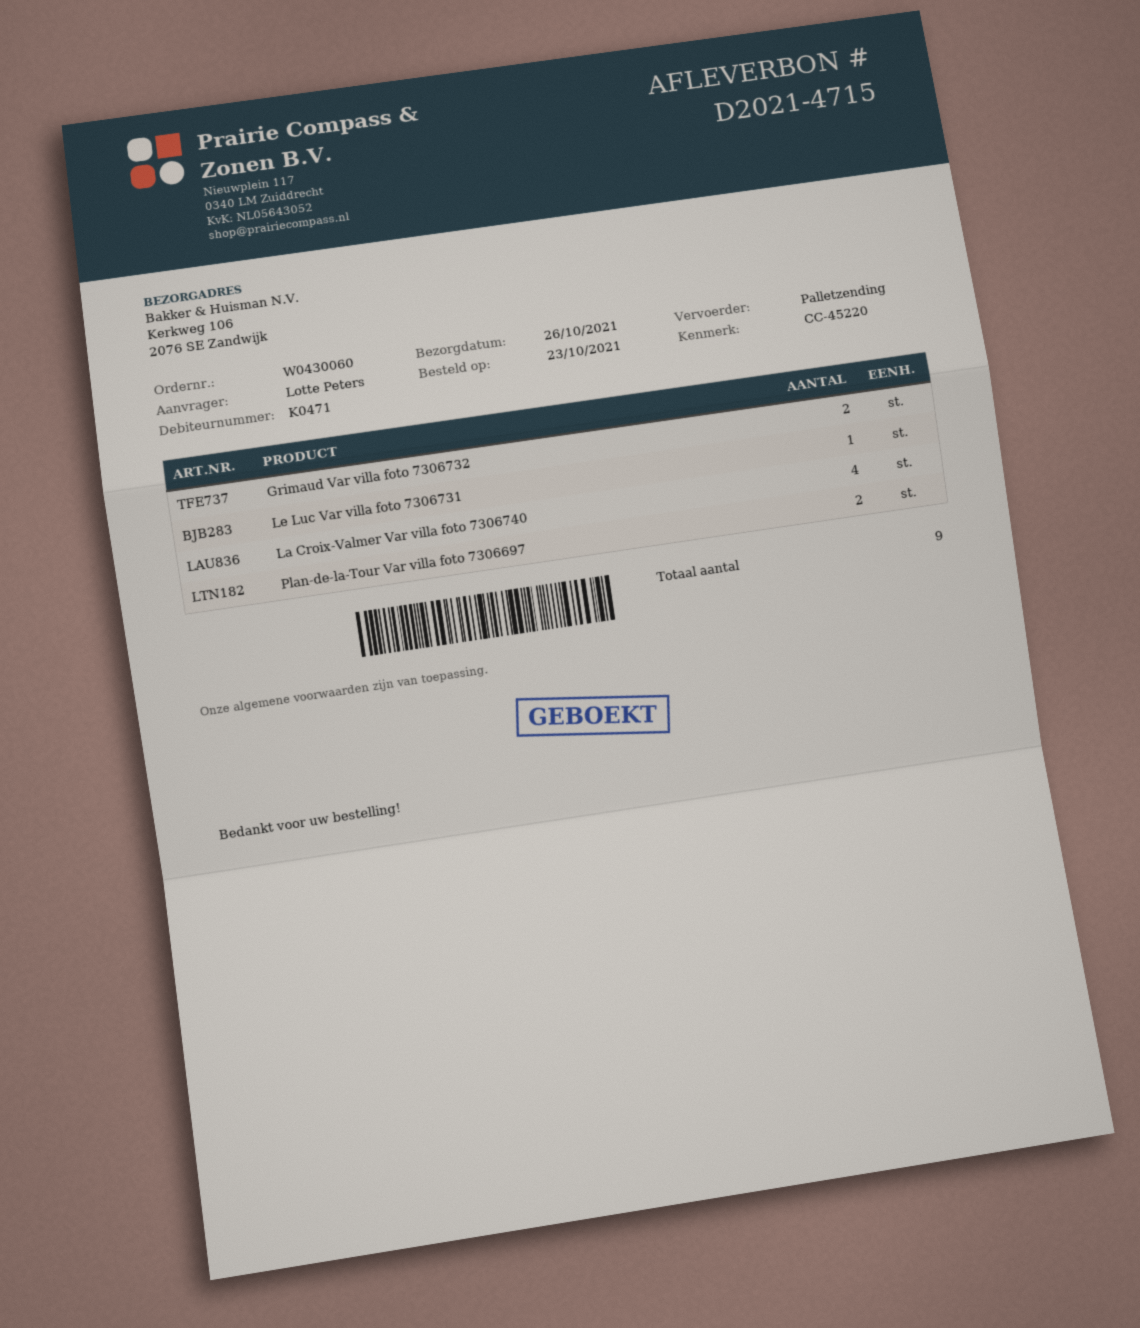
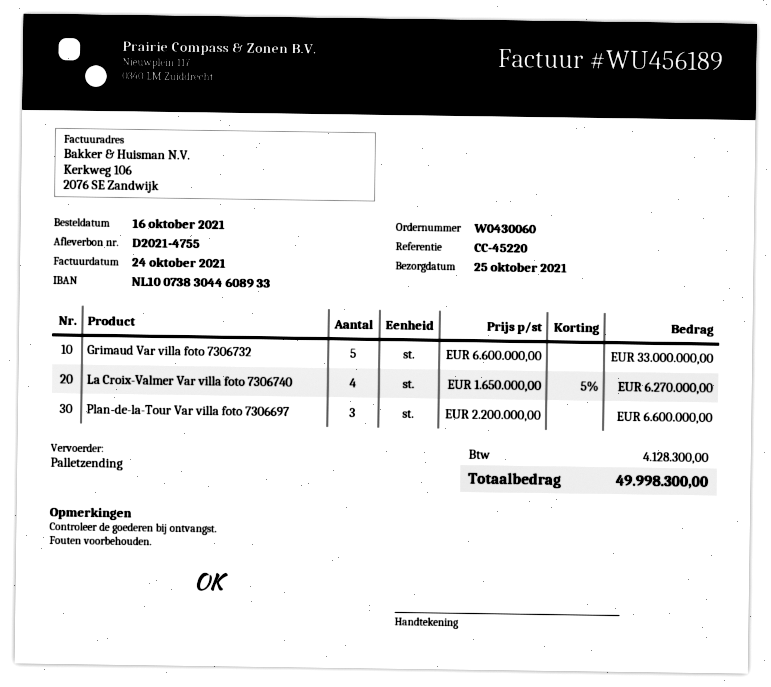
order date: 2021-10-23 -> 2021-10-16
delivery note number: D2021-4715 -> D2021-4755
delivery date: 2021-10-26 -> 2021-10-25
Grimaud Var villa foto 7306732: 2 -> 5
Le Luc Var villa foto 7306731: 1 -> none
Plan-de-la-Tour Var villa foto 7306697: 2 -> 3

